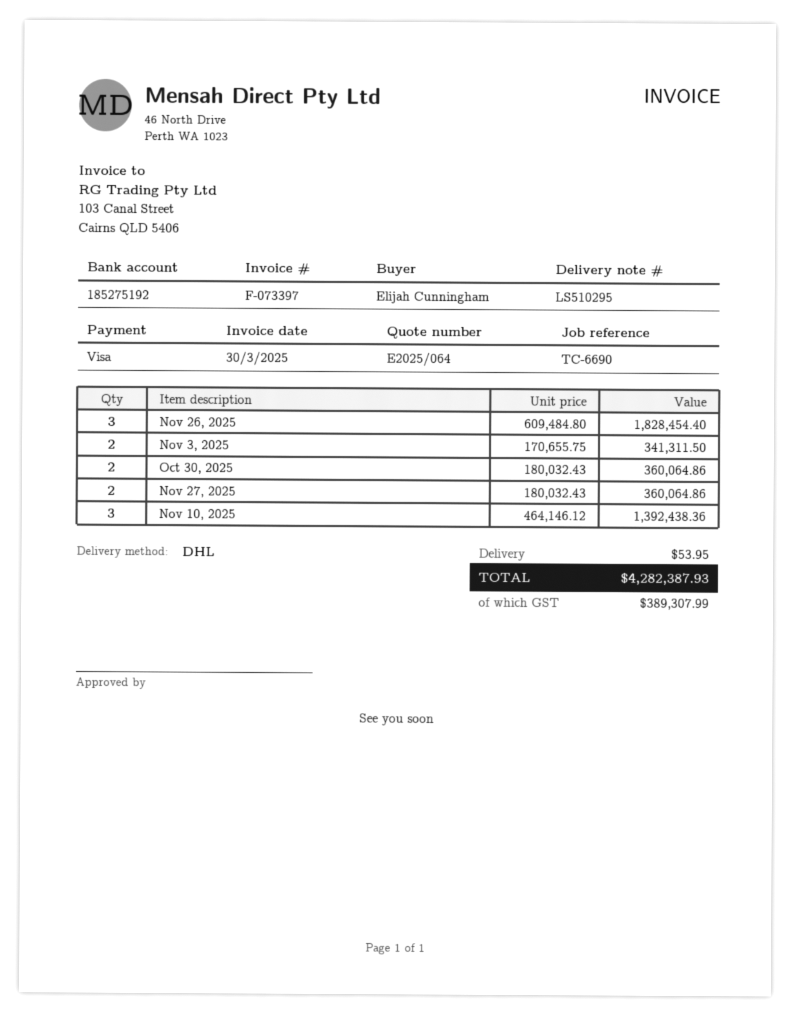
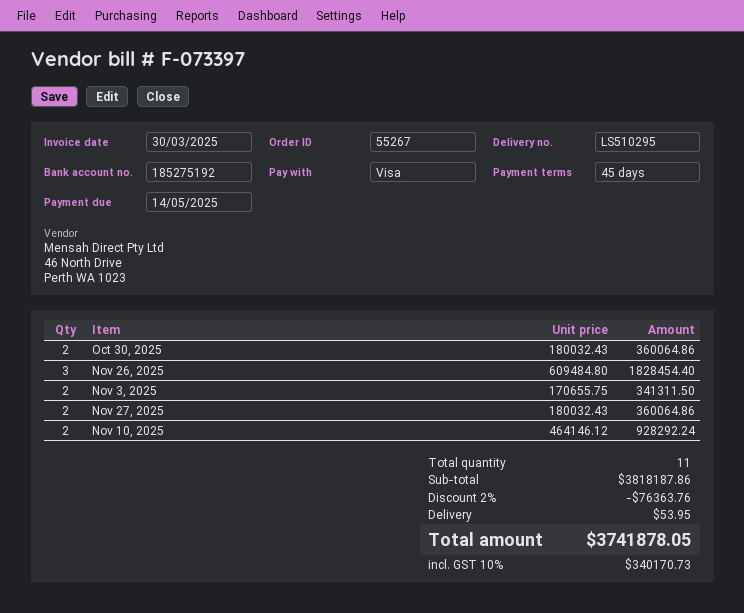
Nov 10, 2025: 3 x 464146.12 = 1392438.36 -> 2 x 464146.12 = 928292.24
discount: none -> 2% = 76363.76
tax: 389307.99 -> 340170.73
total: 4282387.93 -> 3741878.05

